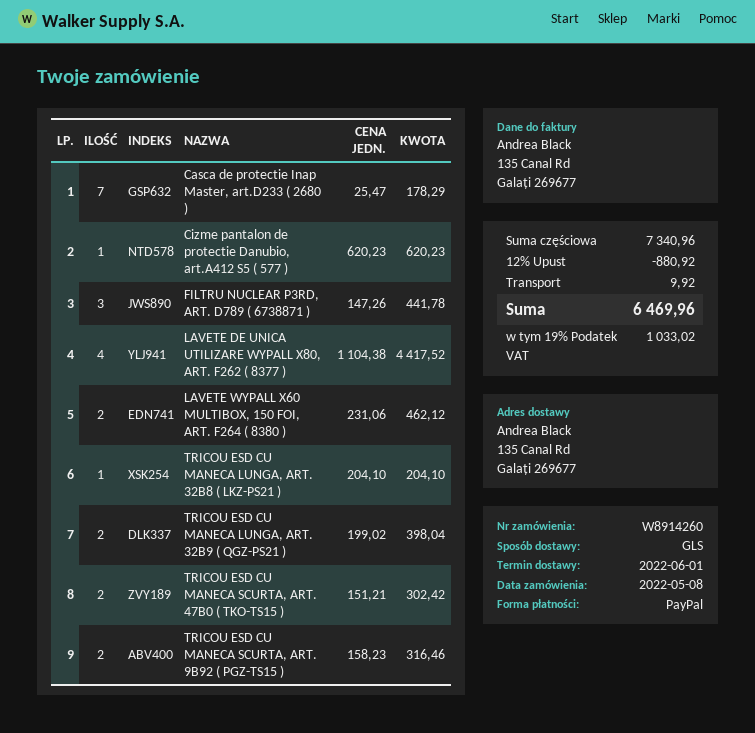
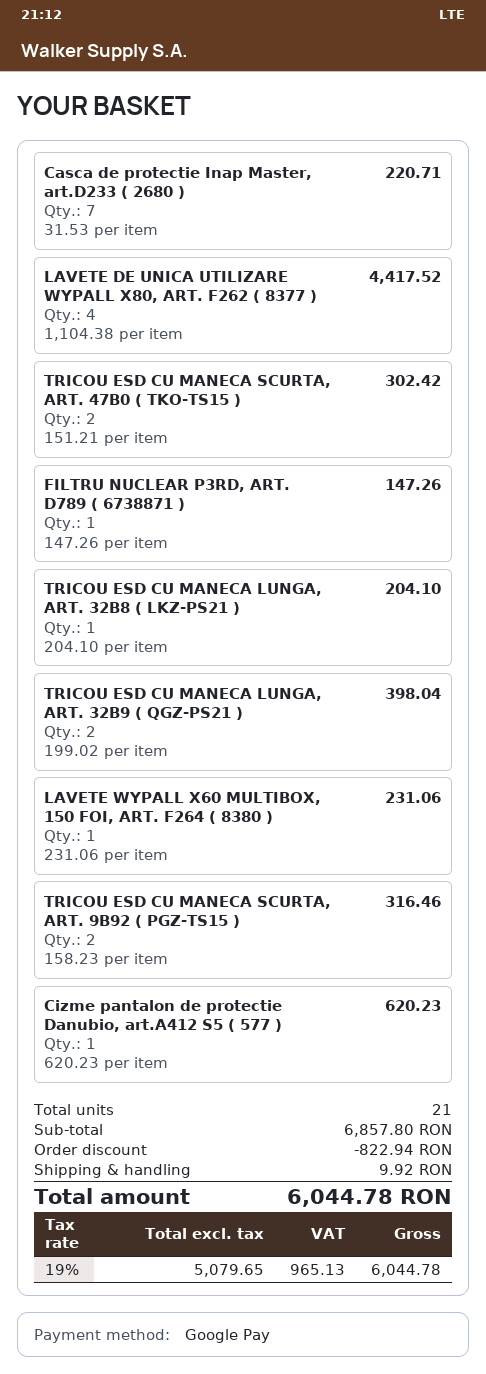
payment method: PayPal -> Google Pay
Casca de protectie Inap Master, art.D233 ( 2680 ): 7 x 25.47 = 178.29 -> 7 x 31.53 = 220.71
FILTRU NUCLEAR P3RD, ART. D789 ( 6738871 ): 3 x 147.26 = 441.78 -> 1 x 147.26 = 147.26
LAVETE WYPALL X60 MULTIBOX, 150 FOI, ART. F264 ( 8380 ): 2 x 231.06 = 462.12 -> 1 x 231.06 = 231.06
subtotal: 7340.96 -> 6857.80
discount: 880.92 -> 822.94
tax: 19% = 1033.02 -> 19% = 965.13
total: 6469.96 -> 6044.78

